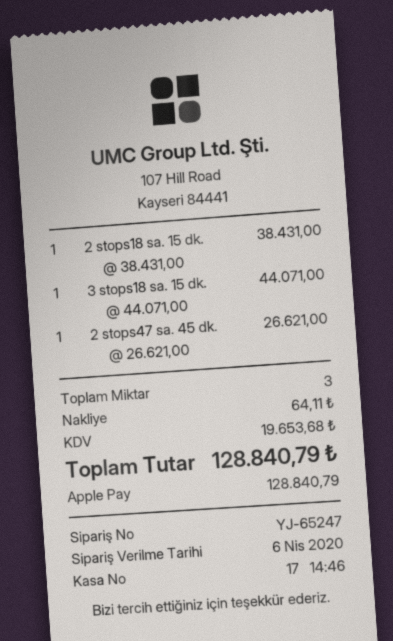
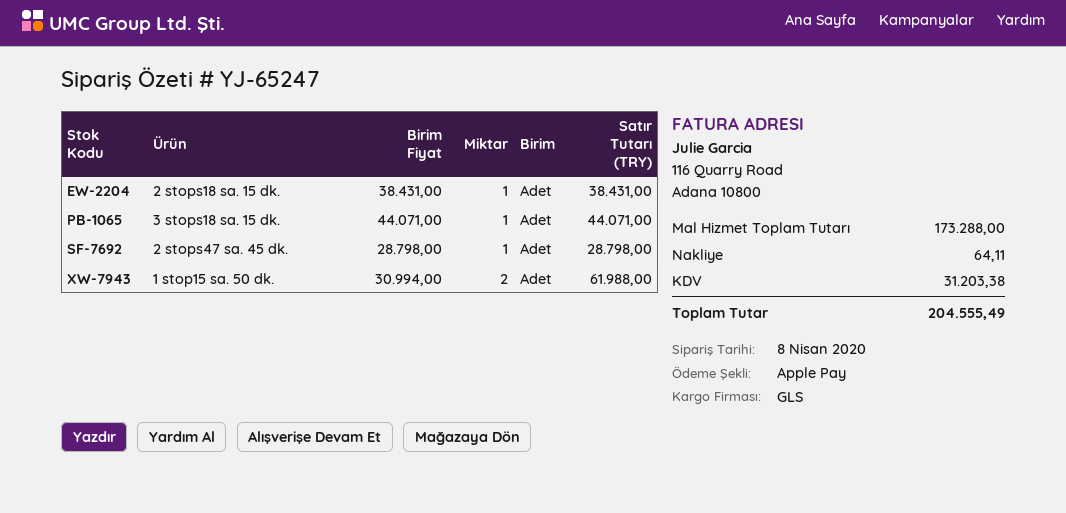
order date: 2020-04-06 -> 2020-04-08
2 stops47 sa. 45 dk.: 1 x 26621.00 = 26621.00 -> 1 x 28798.00 = 28798.00
1 stop15 sa. 50 dk.: none -> 2 x 30994.00 = 61988.00
tax: 19653.68 -> 31203.38
total: 128840.79 -> 204555.49

